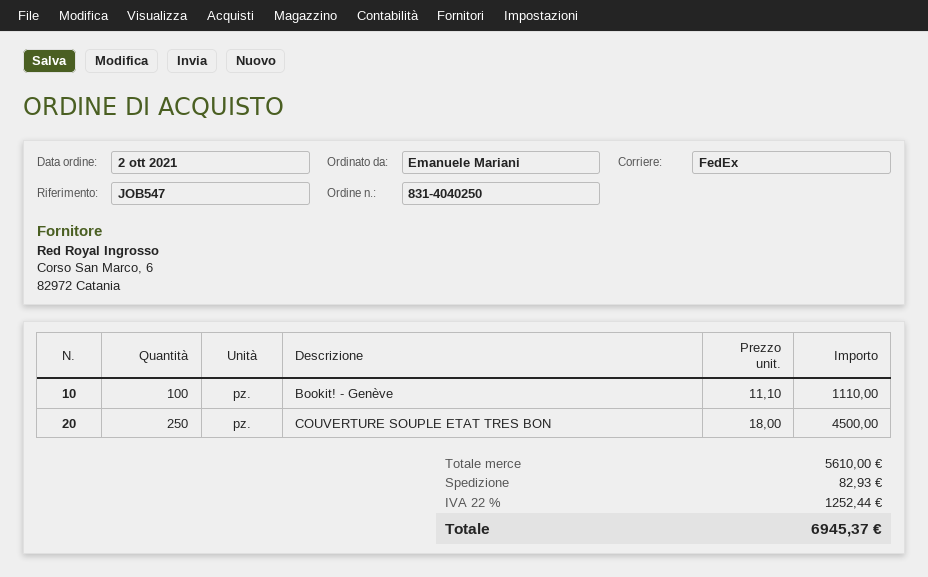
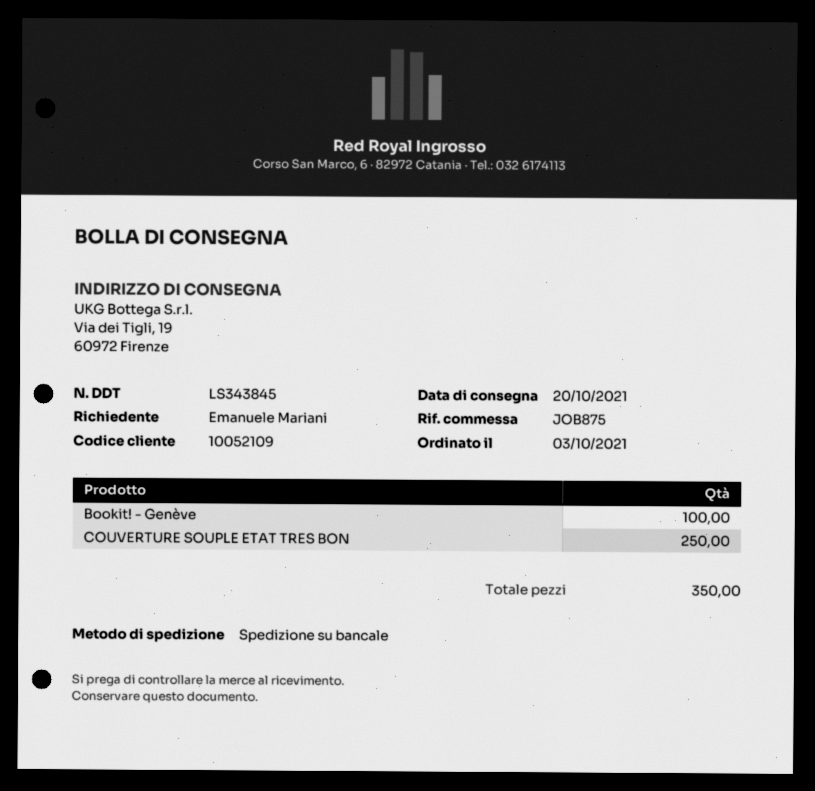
order date: 2021-10-02 -> 2021-10-03
reference: JOB547 -> JOB875
shipping method: FedEx -> pallet freight

